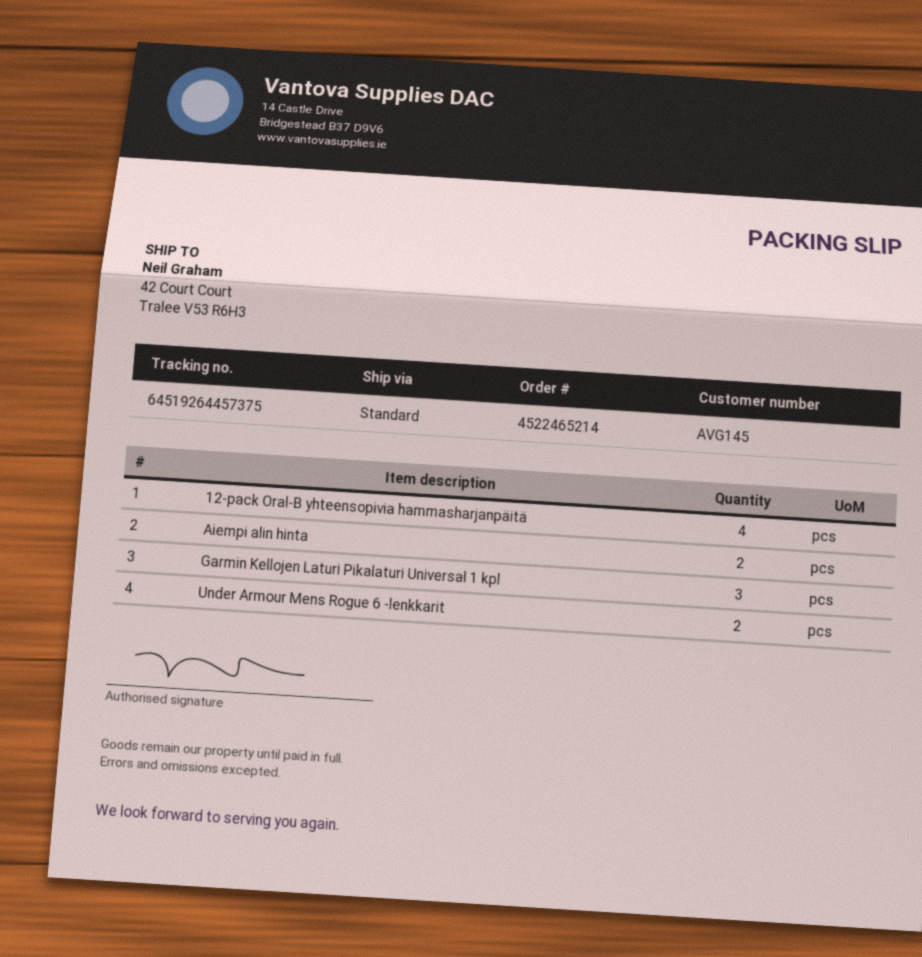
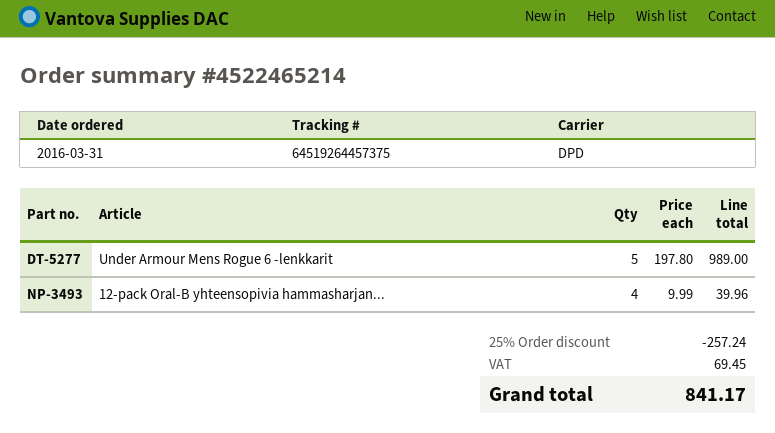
shipping method: standard -> DPD
Aiempi alin hinta: 2 -> none
Garmin Kellojen Laturi Pikalaturi Universal 1 kpl: 3 -> none
Under Armour Mens Rogue 6 -lenkkarit: 2 -> 5

